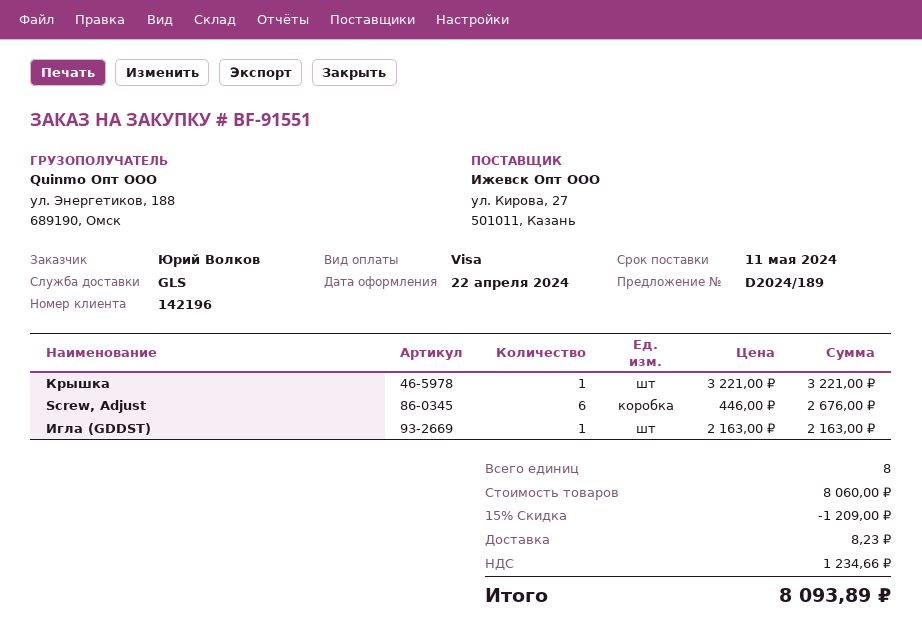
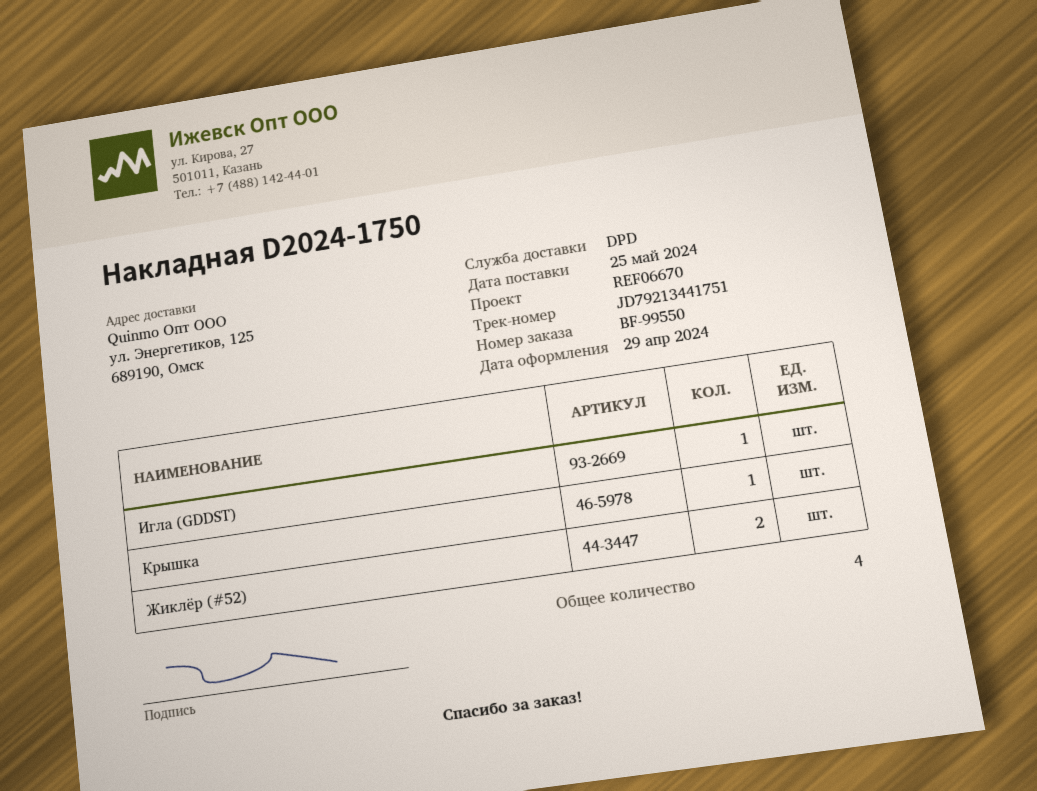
order number: BF-91551 -> BF-99550
order date: 2024-04-22 -> 2024-04-29
delivery date: 2024-05-11 -> 2024-05-25
shipping method: GLS -> DPD
ship to: ул. Энергетиков, 188, 689190, Омск -> ул. Энергетиков, 125, 689190, Омск
Screw, Adjust: 6 -> none
Жиклёр (#52): none -> 2
total quantity: 8 -> 4

